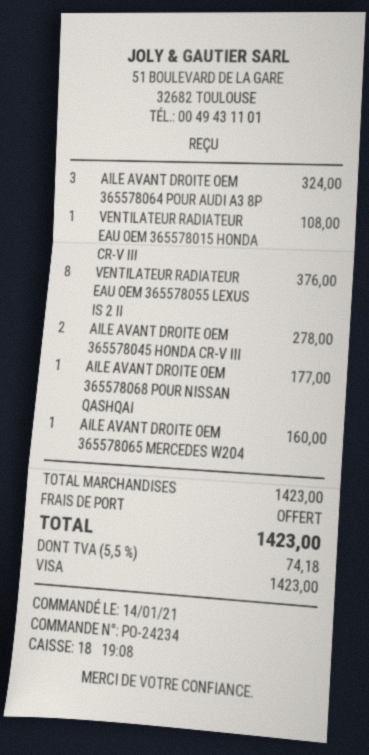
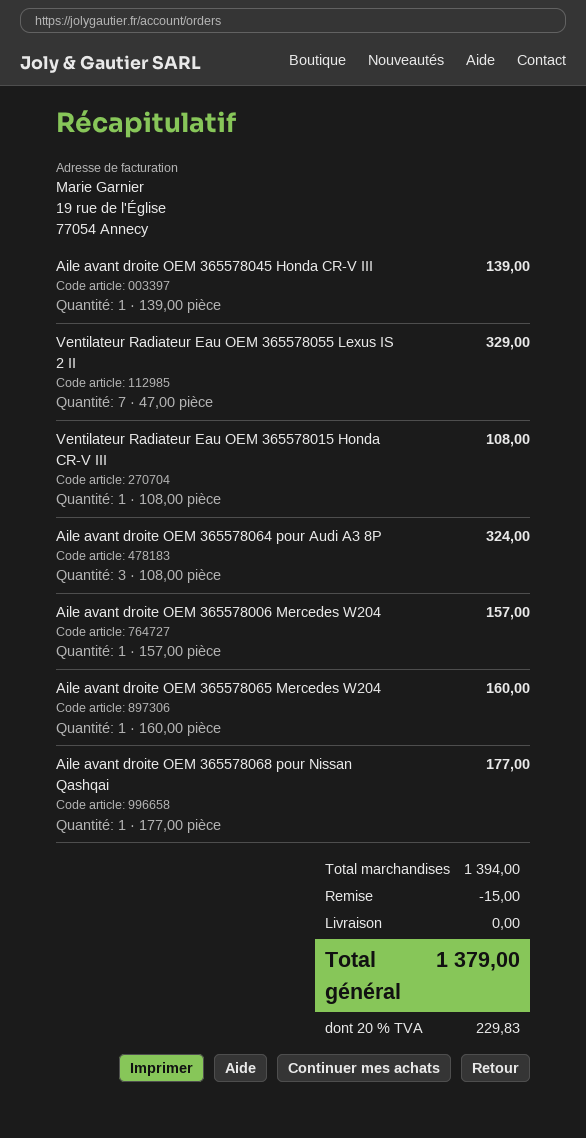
VENTILATEUR RADIATEUR EAU OEM 365578055 LEXUS IS 2 II: 8 for 376.00 -> 7 for 329.00
AILE AVANT DROITE OEM 365578045 HONDA CR-V III: 2 for 278.00 -> 1 for 139.00
Aile avant droite OEM 365578006 Mercedes W204: none -> 1 for 157.00
subtotal: 1423.00 -> 1394.00
discount: none -> 15.00
tax: 5.5% = 74.18 -> 20% = 229.83
total: 1423.00 -> 1379.00

